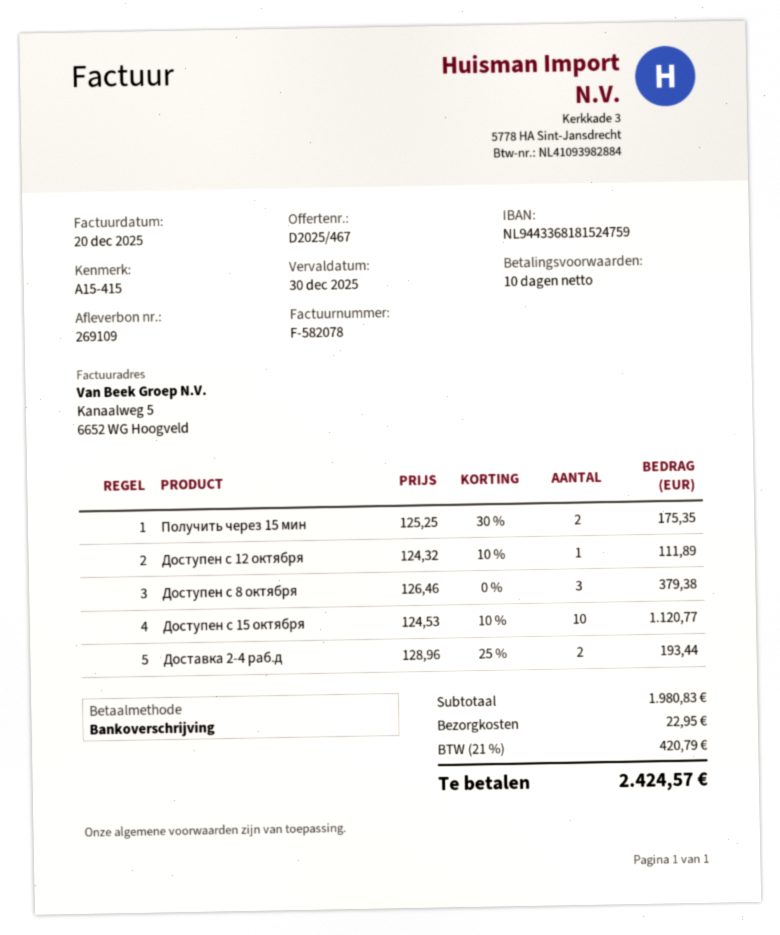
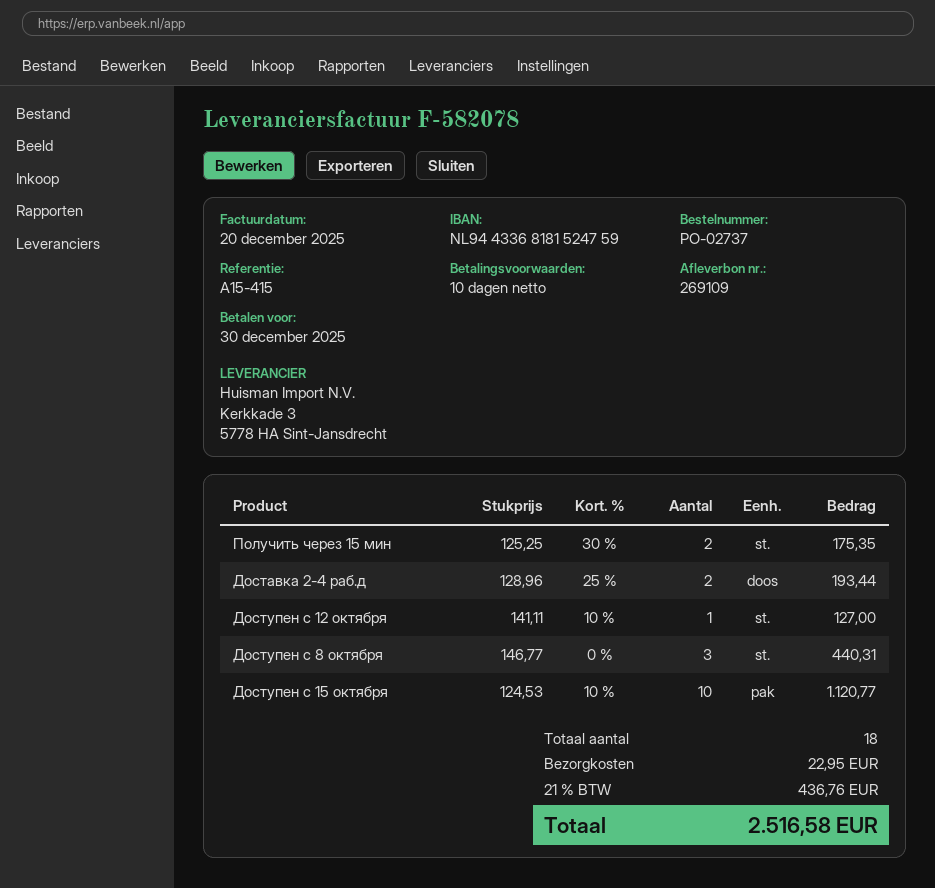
Доступен c 12 октября: 1 x 124.32 - 10% = 111.89 -> 1 x 141.11 - 10% = 127.00
Доступен c 8 октября: 3 x 126.46 = 379.38 -> 3 x 146.77 = 440.31
tax: 21% = 420.79 -> 21% = 436.76
total: 2424.57 -> 2516.58

